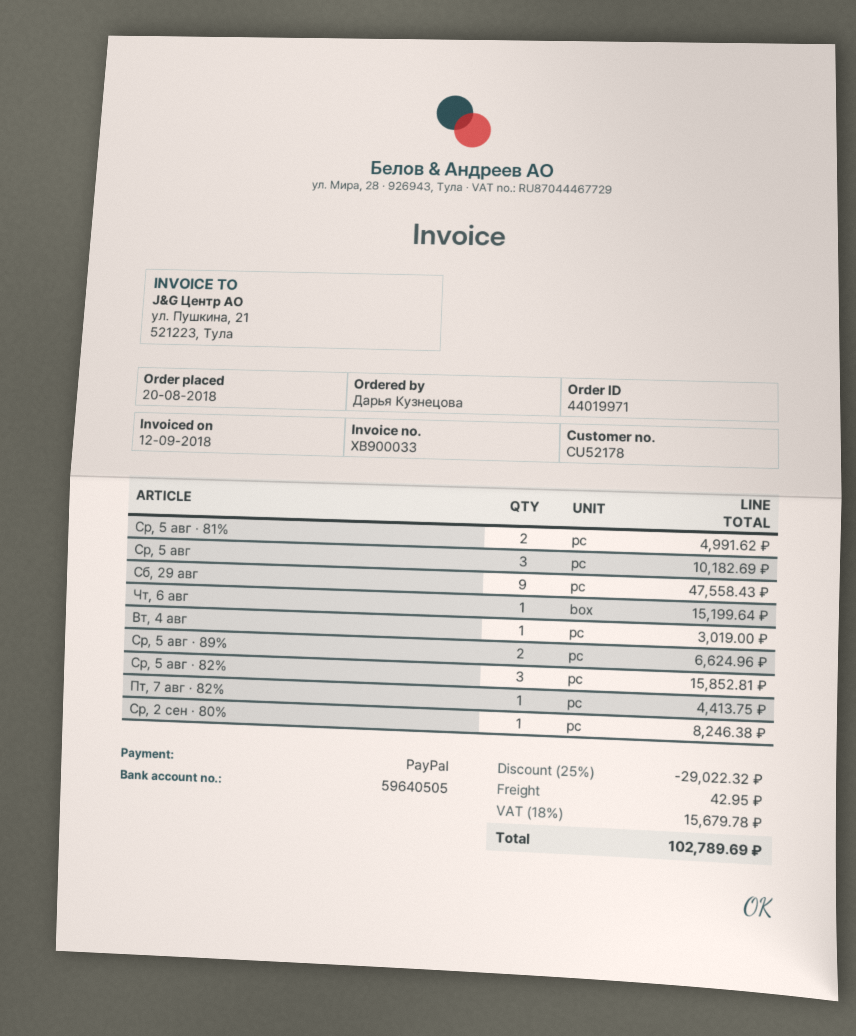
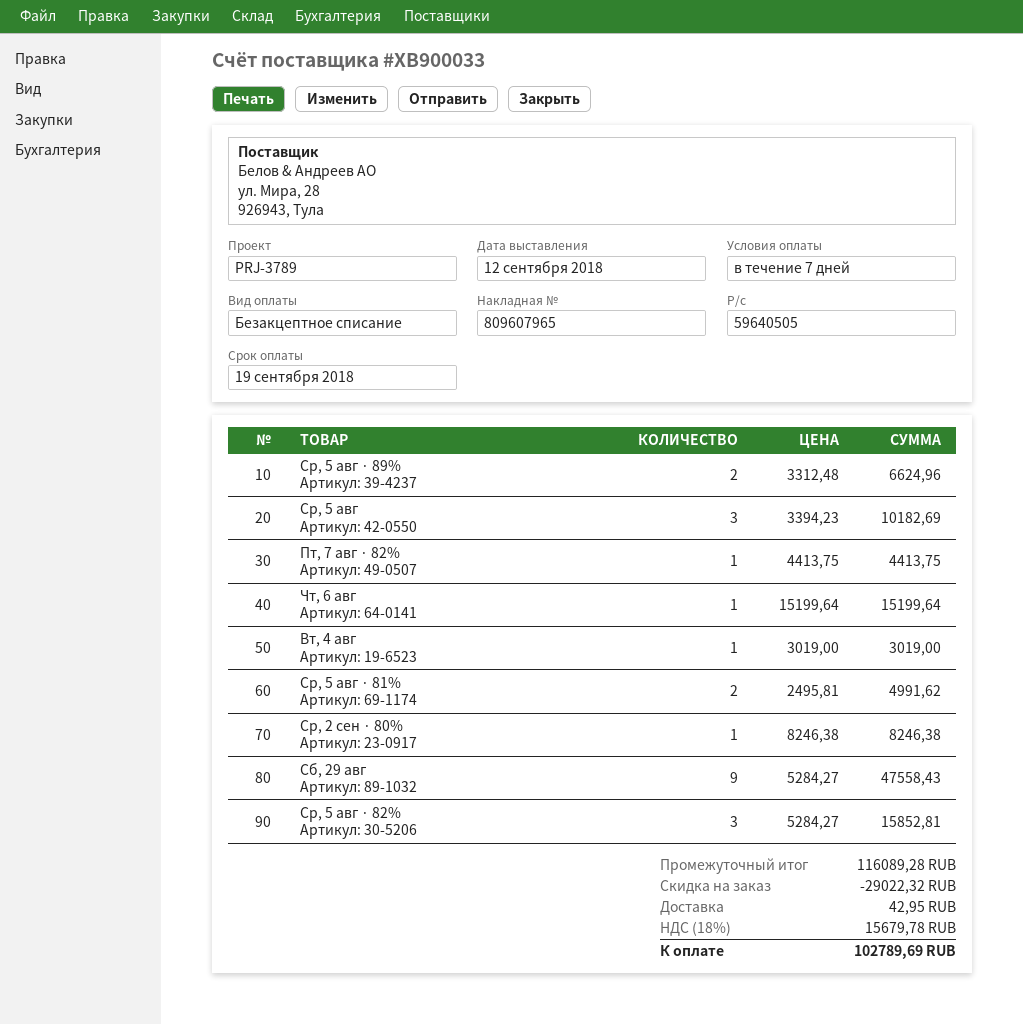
payment method: PayPal -> direct debit

